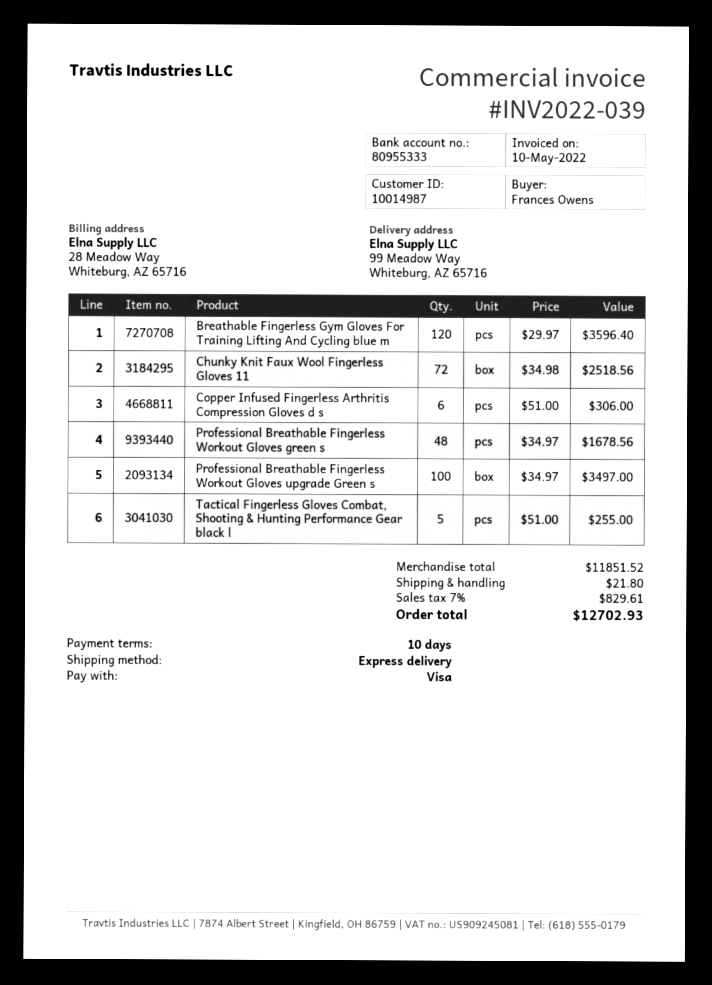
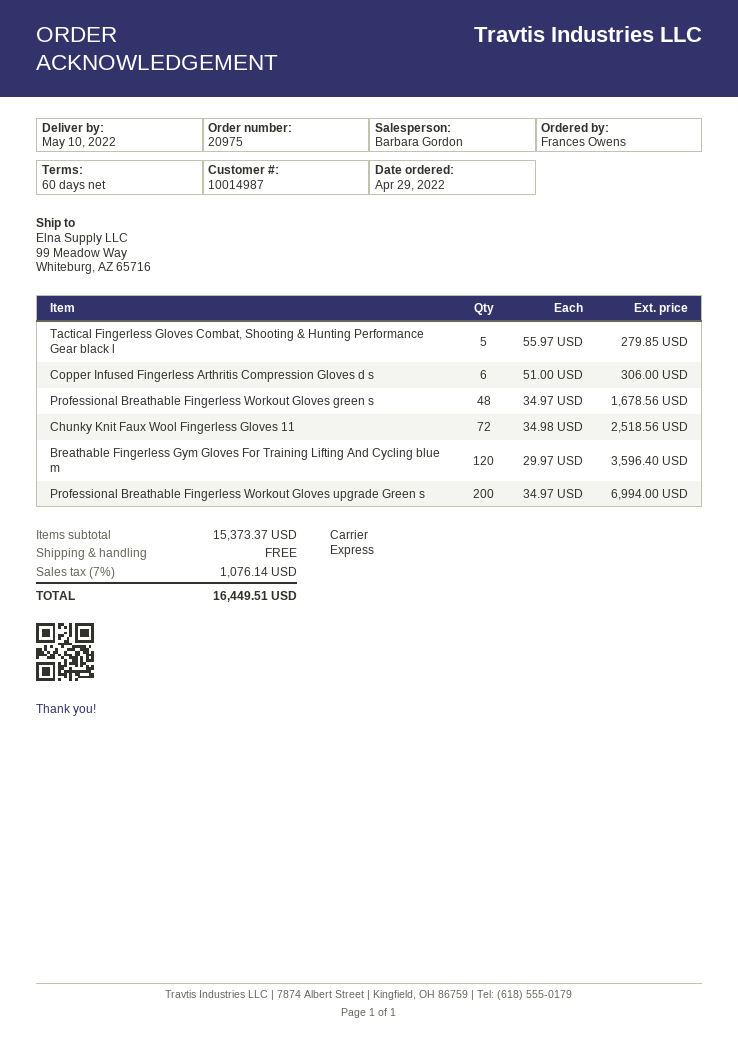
payment terms: 10 days -> 60 days
Professional Breathable Fingerless Workout Gloves upgrade Green s: 100 x 34.97 = 3497.00 -> 200 x 34.97 = 6994.00
Tactical Fingerless Gloves Combat, Shooting & Hunting Performance Gear black l: 5 x 51.00 = 255.00 -> 5 x 55.97 = 279.85
subtotal: 11851.52 -> 15373.37
shipping: 21.80 -> 0.00
tax: 7% = 829.61 -> 7% = 1076.14
total: 12702.93 -> 16449.51

